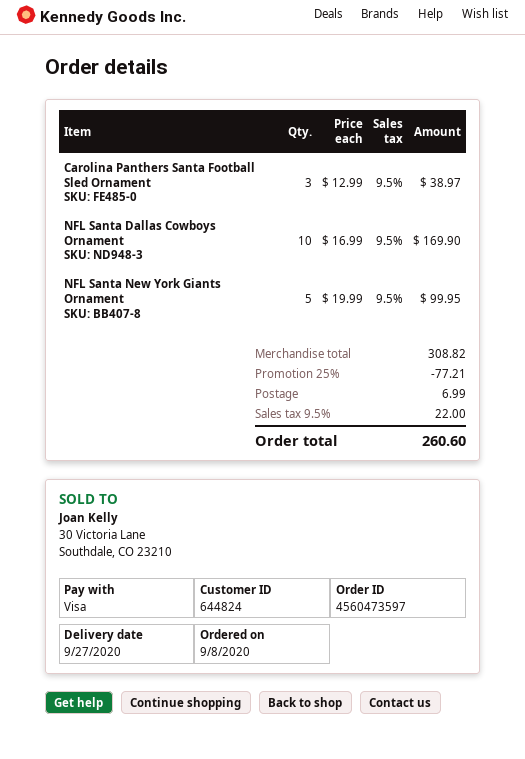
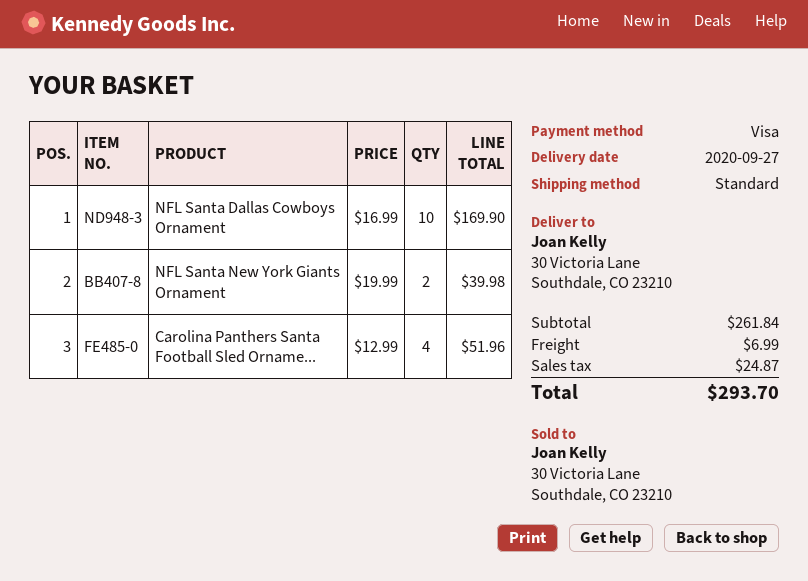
Carolina Panthers Santa Football Sled Ornament: 3 x 12.99 = 38.97 -> 4 x 12.99 = 51.96
NFL Santa New York Giants Ornament: 5 x 19.99 = 99.95 -> 2 x 19.99 = 39.98
subtotal: 308.82 -> 261.84
discount: 25% = 77.21 -> none
tax: 22.00 -> 24.87
total: 260.60 -> 293.70

